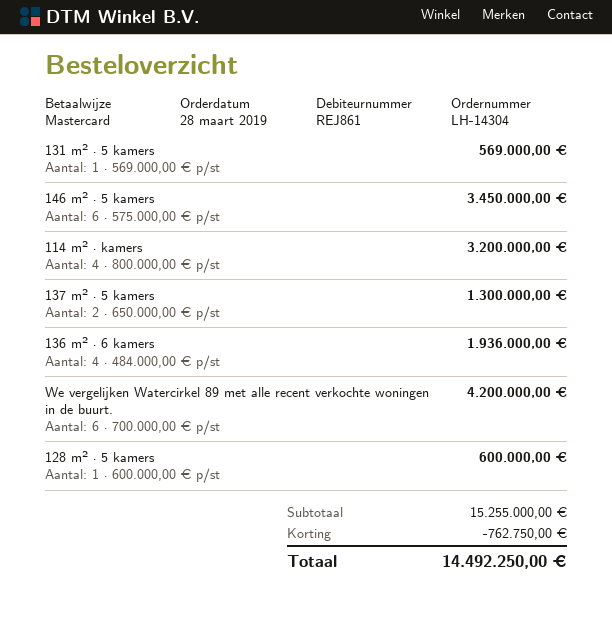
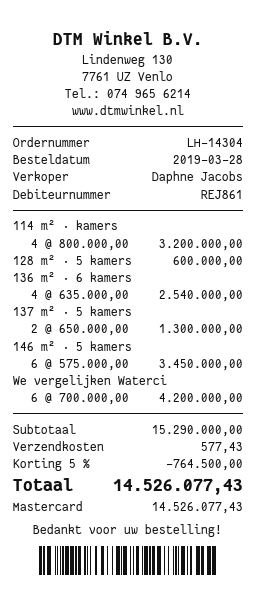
131 m² · 5 kamers: 1 x 569000.00 = 569000.00 -> none
136 m² · 6 kamers: 4 x 484000.00 = 1936000.00 -> 4 x 635000.00 = 2540000.00
subtotal: 15255000.00 -> 15290000.00
discount: 762750.00 -> 764500.00
shipping: none -> 577.43
total: 14492250.00 -> 14526077.43

